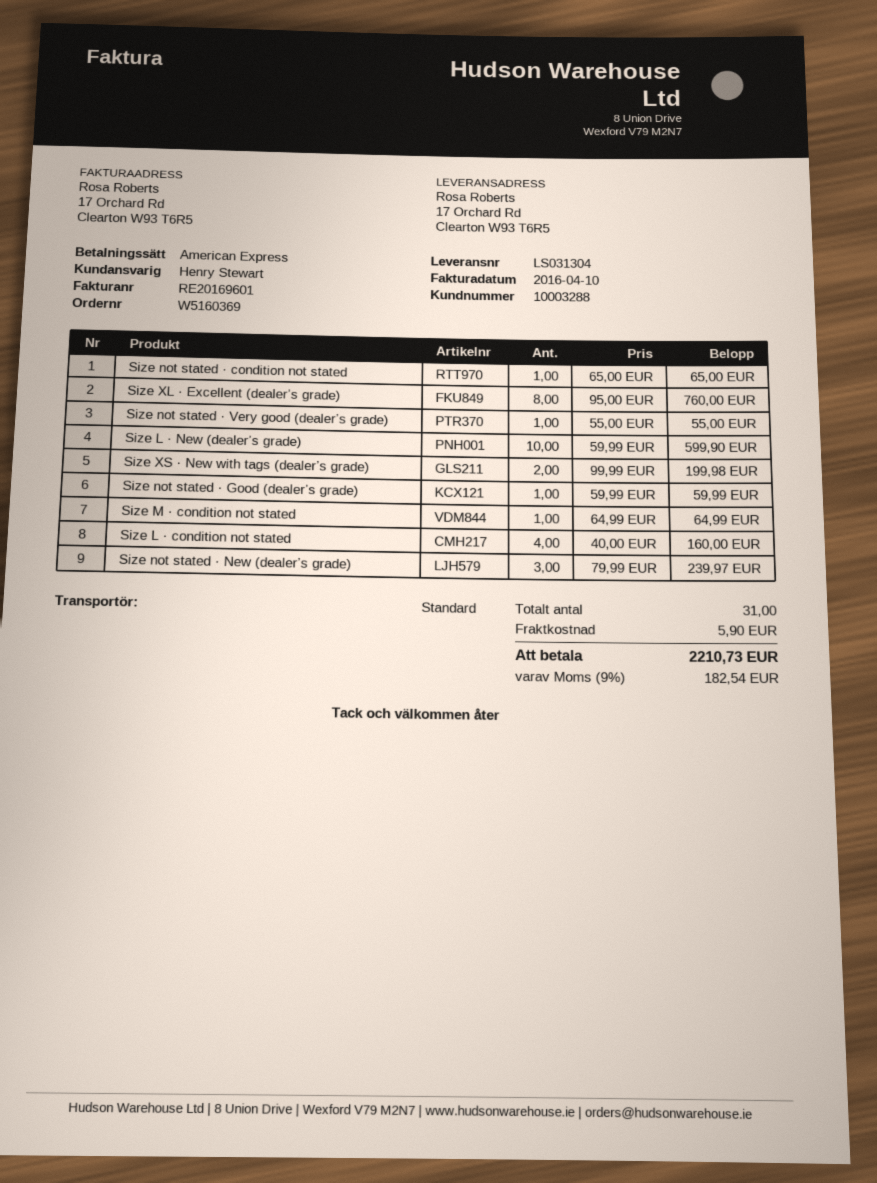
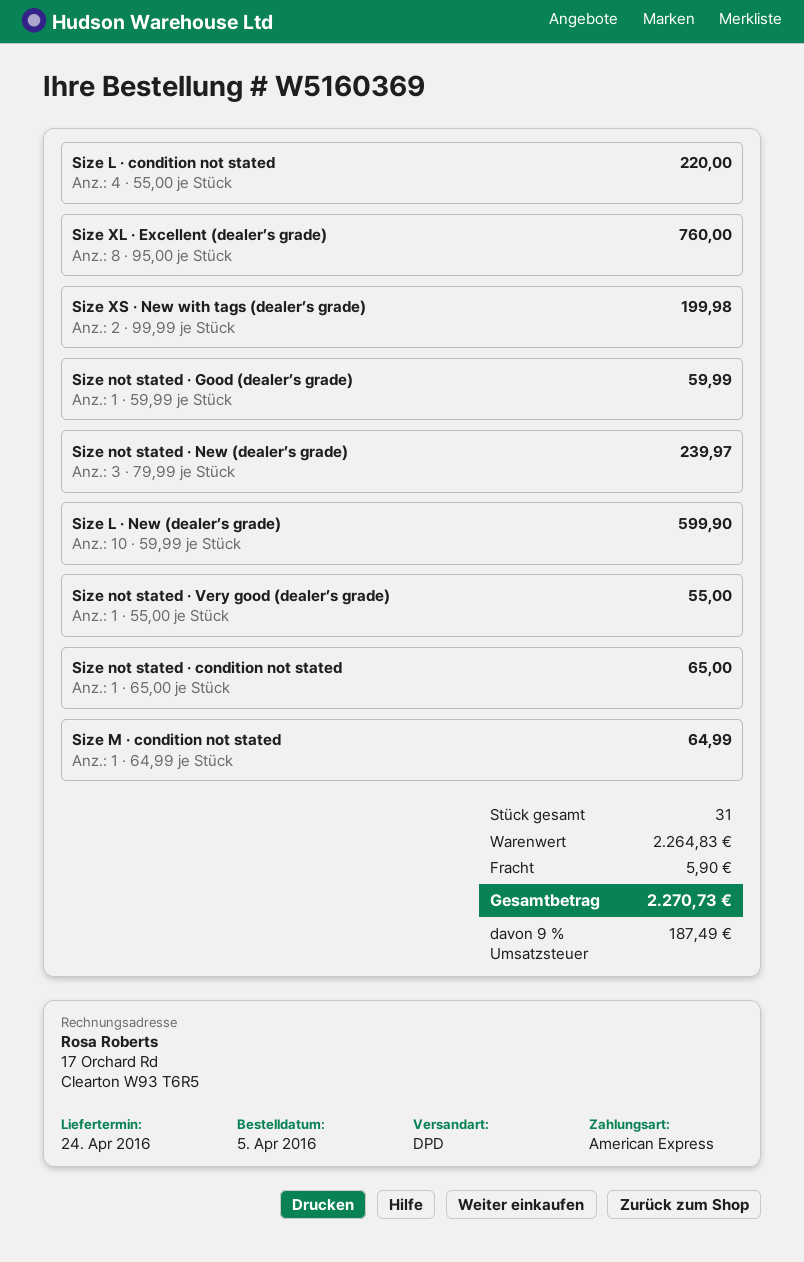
shipping method: standard -> DPD
Size L · condition not stated: 4 x 40.00 = 160.00 -> 4 x 55.00 = 220.00
tax: 9% = 182.54 -> 9% = 187.49
total: 2210.73 -> 2270.73

